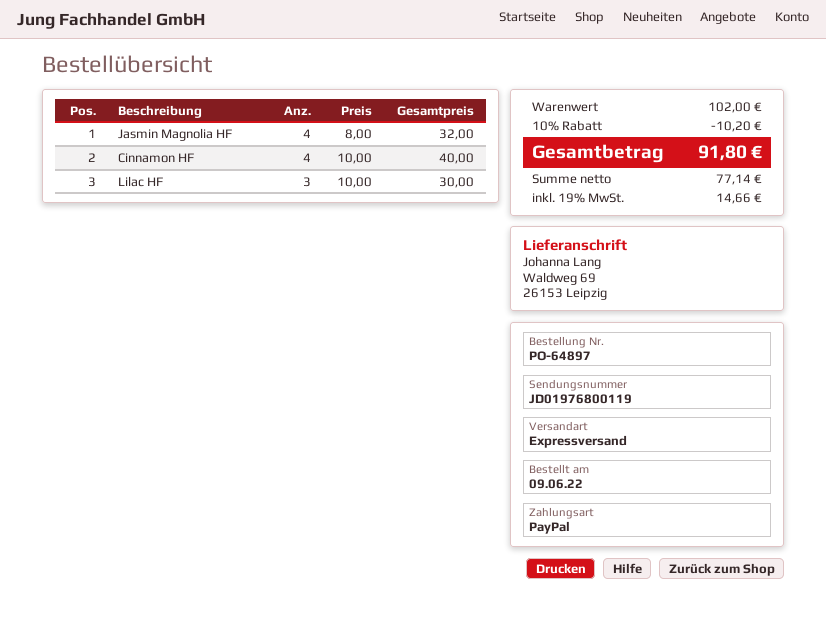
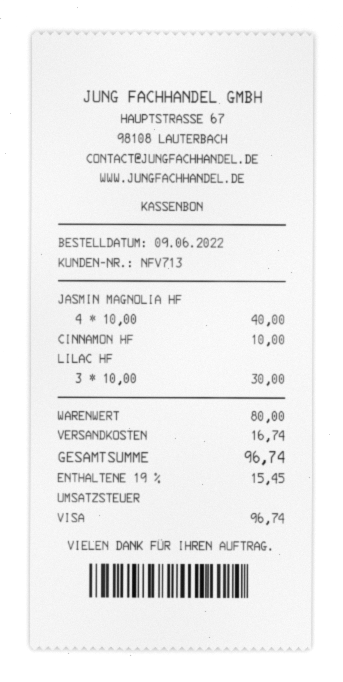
payment method: PayPal -> Visa
Jasmin Magnolia HF: 4 x 8.00 = 32.00 -> 4 x 10.00 = 40.00
Cinnamon HF: 4 x 10.00 = 40.00 -> 1 x 10.00 = 10.00
subtotal: 102.00 -> 80.00
discount: 10% = 10.20 -> none
shipping: none -> 16.74
tax: 19% = 14.66 -> 19% = 15.45
total: 91.80 -> 96.74

